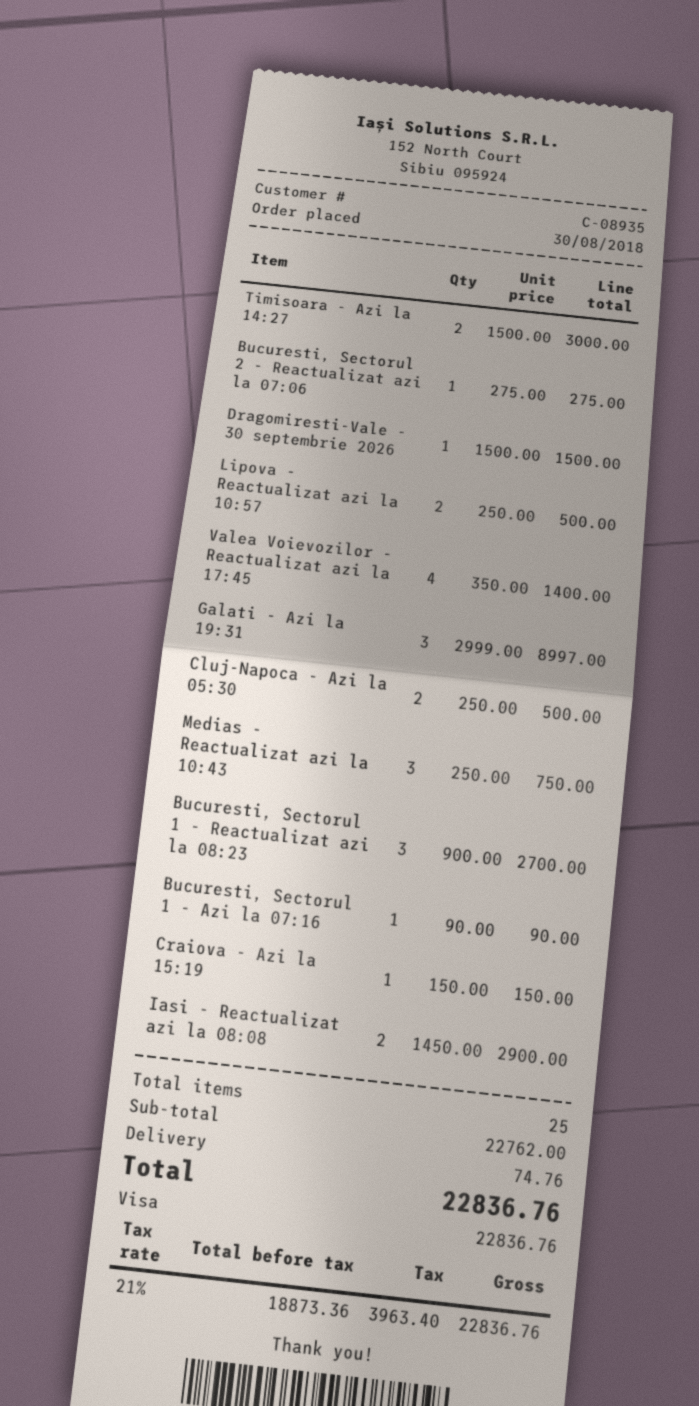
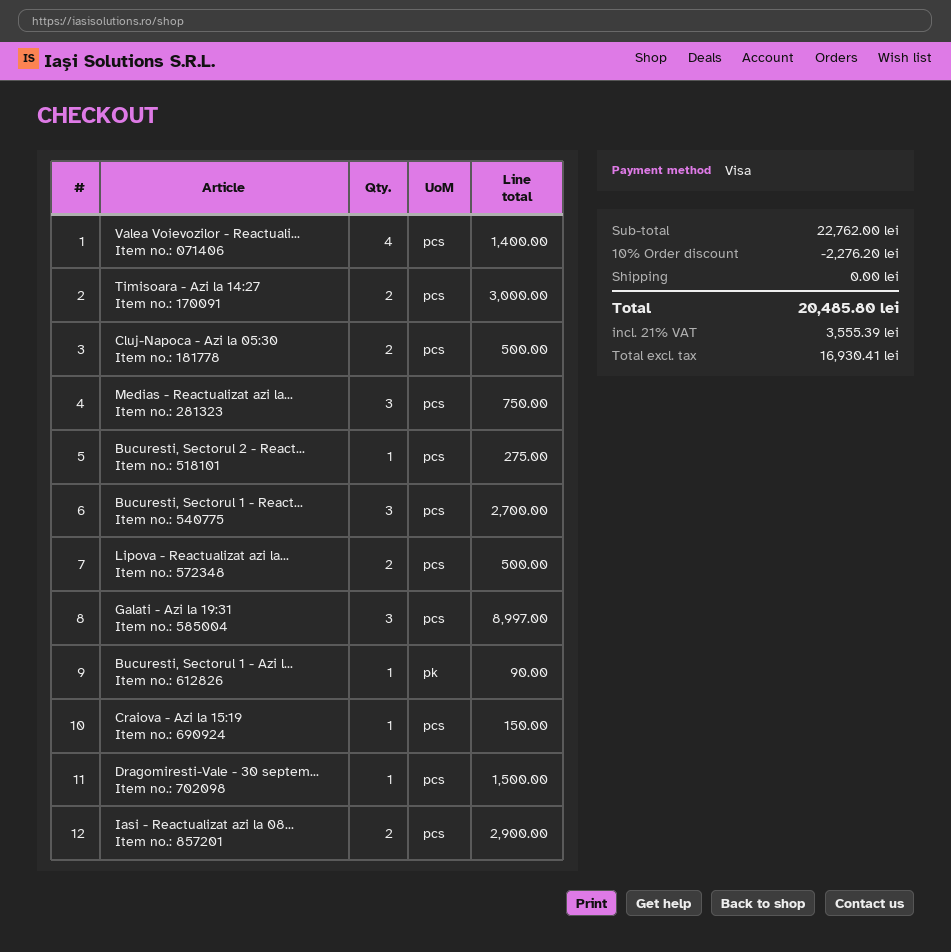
discount: none -> 10% = 2276.20
shipping: 74.76 -> 0.00
net: 18873.36 -> 16930.41
tax: 21% = 3963.40 -> 21% = 3555.39
total: 22836.76 -> 20485.80

